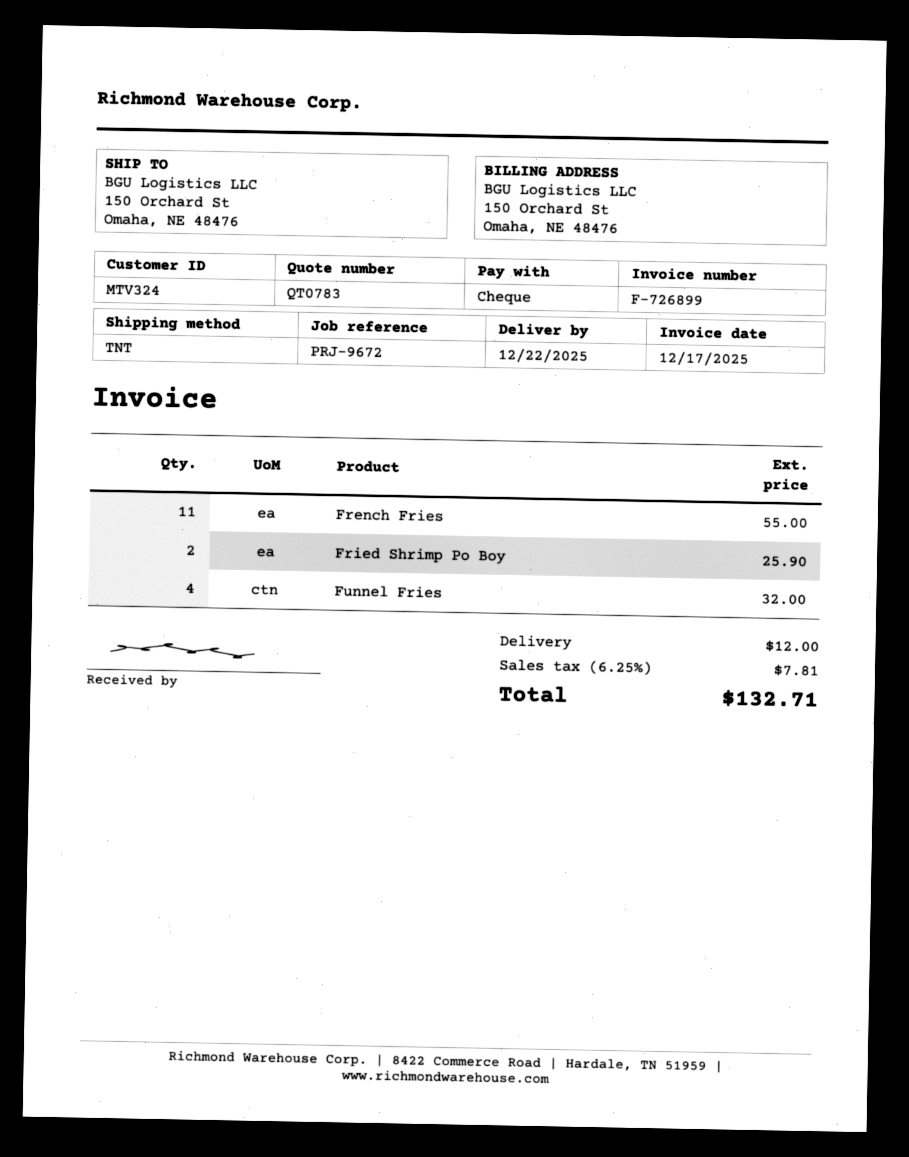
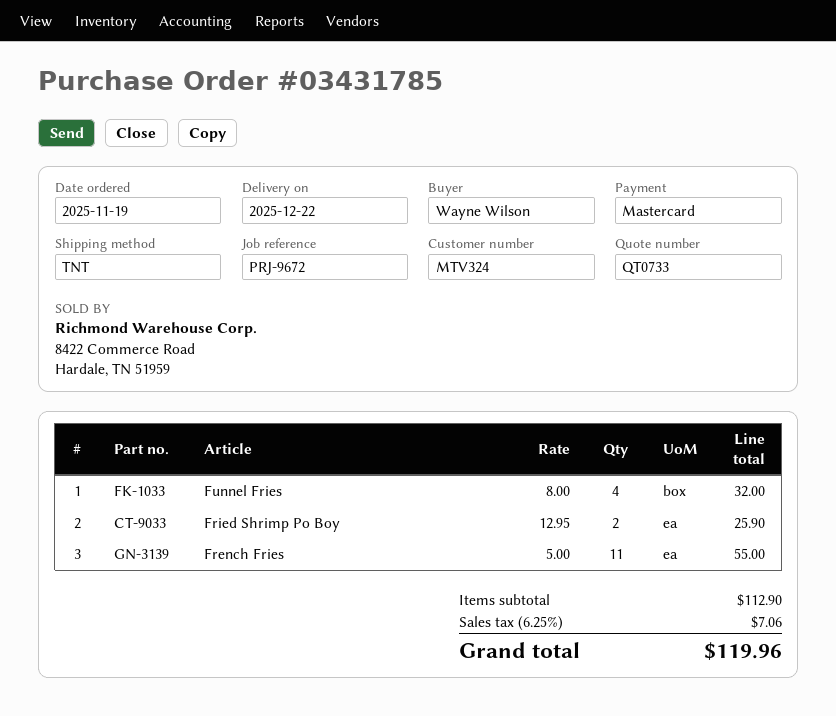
quote number: QT0783 -> QT0733
payment method: cheque -> Mastercard
shipping: 12.00 -> none
tax: 6.25% = 7.81 -> 6.25% = 7.06
total: 132.71 -> 119.96

